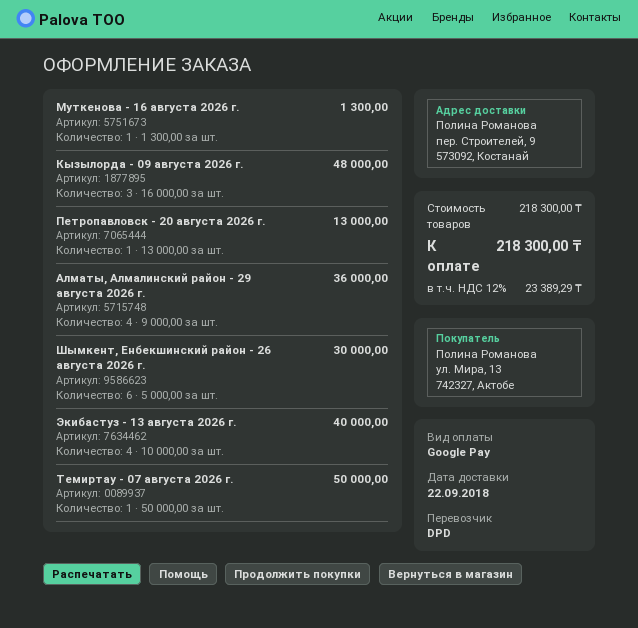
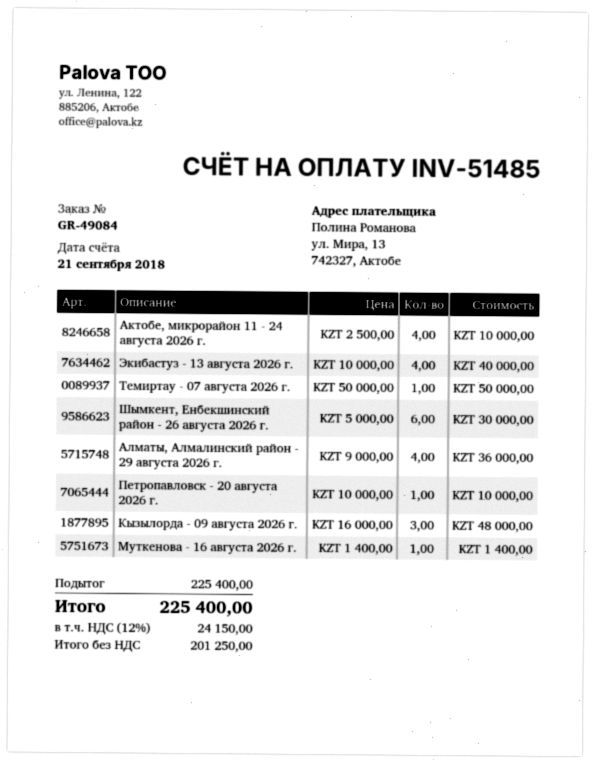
Муткенова - 16 августа 2026 г.: 1 x 1300.00 = 1300.00 -> 1 x 1400.00 = 1400.00
Петропавловск - 20 августа 2026 г.: 1 x 13000.00 = 13000.00 -> 1 x 10000.00 = 10000.00
Актобе, микрорайон 11 - 24 августа 2026 г.: none -> 4 x 2500.00 = 10000.00
subtotal: 218300.00 -> 225400.00
tax: 12% = 23389.29 -> 12% = 24150.00
total: 218300.00 -> 225400.00

